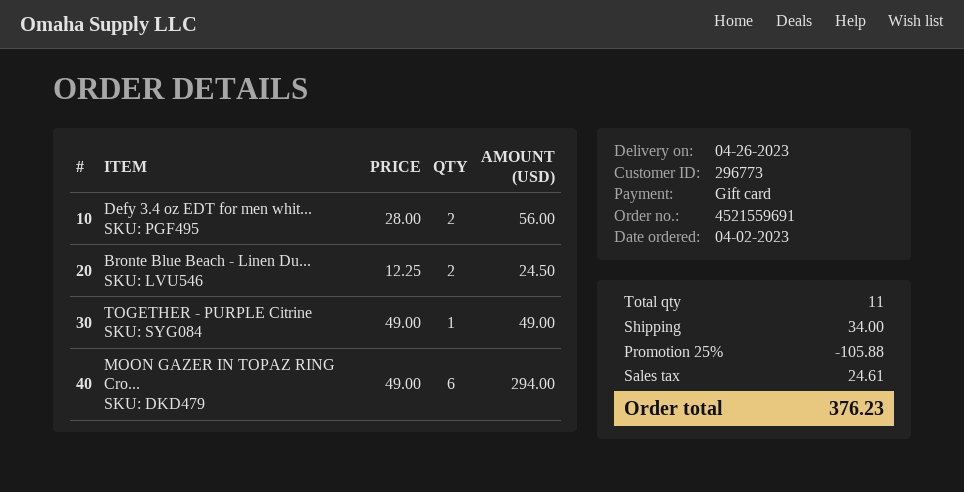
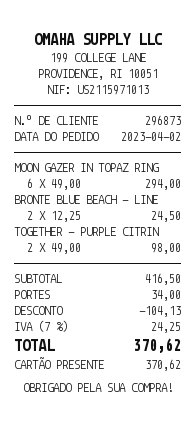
customer number: 296773 -> 296873
Defy 3.4 oz EDT for men whit...: 2 x 28.00 = 56.00 -> none
TOGETHER - PURPLE Citrine: 1 x 49.00 = 49.00 -> 2 x 49.00 = 98.00
discount: 105.88 -> 104.13
tax: 24.61 -> 24.25
total: 376.23 -> 370.62

